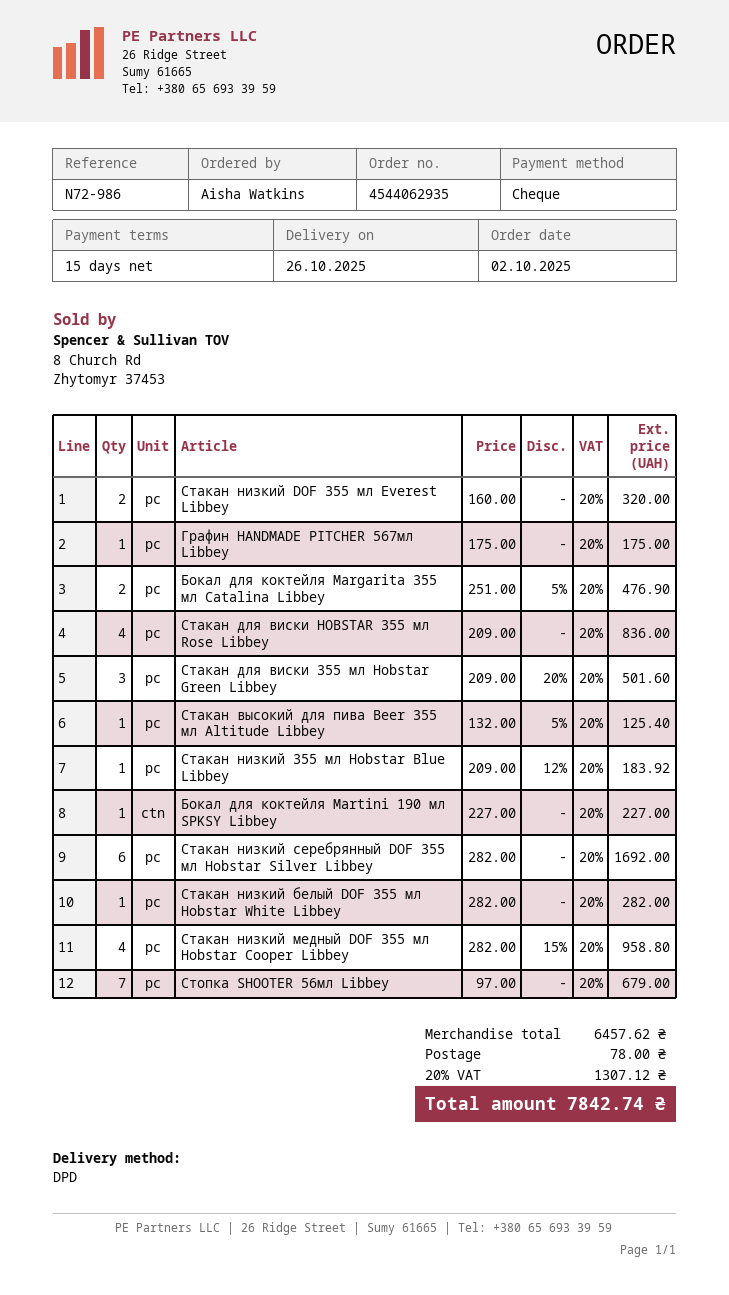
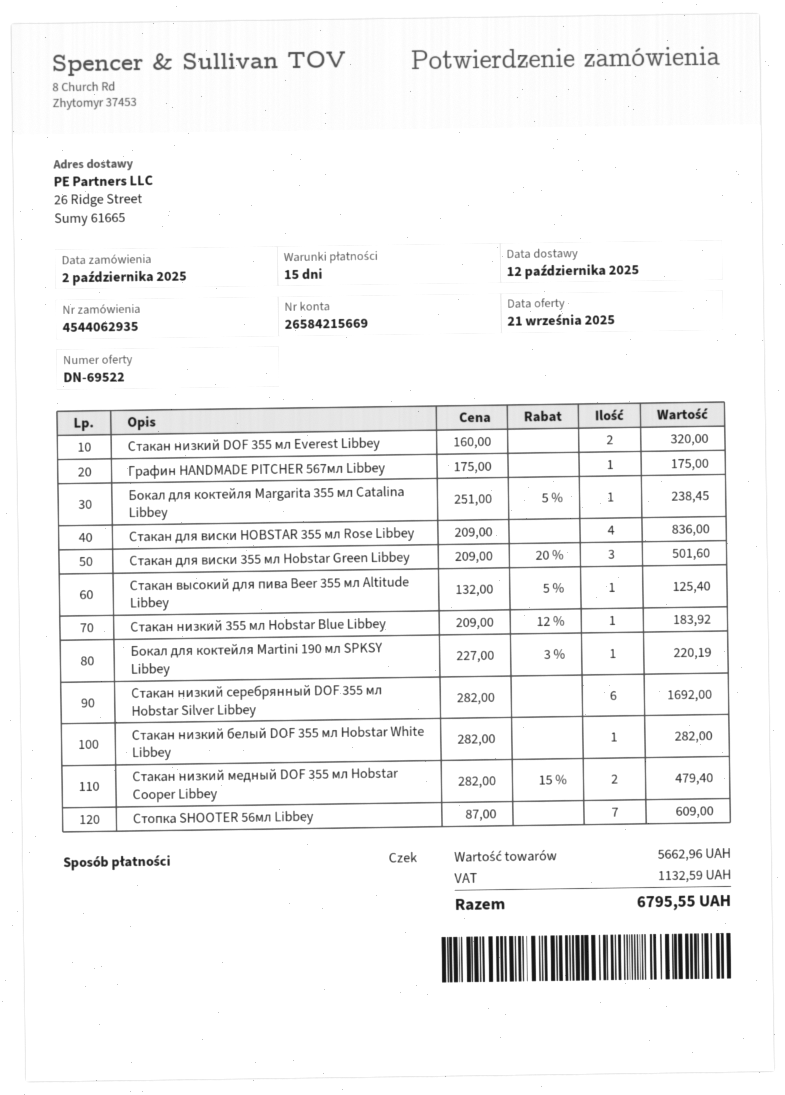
delivery date: 2025-10-26 -> 2025-10-12
Бокал для коктейля Margarita 355 мл Catalina Libbey: 2 x 251.00 - 5% = 476.90 -> 1 x 251.00 - 5% = 238.45
Бокал для коктейля Martini 190 мл SPKSY Libbey: 1 x 227.00 = 227.00 -> 1 x 227.00 - 3% = 220.19
Стакан низкий медный DOF 355 мл Hobstar Cooper Libbey: 4 x 282.00 - 15% = 958.80 -> 2 x 282.00 - 15% = 479.40
Стопка SHOOTER 56мл Libbey: 7 x 97.00 = 679.00 -> 7 x 87.00 = 609.00
subtotal: 6457.62 -> 5662.96
shipping: 78.00 -> none
tax: 1307.12 -> 1132.59
total: 7842.74 -> 6795.55

